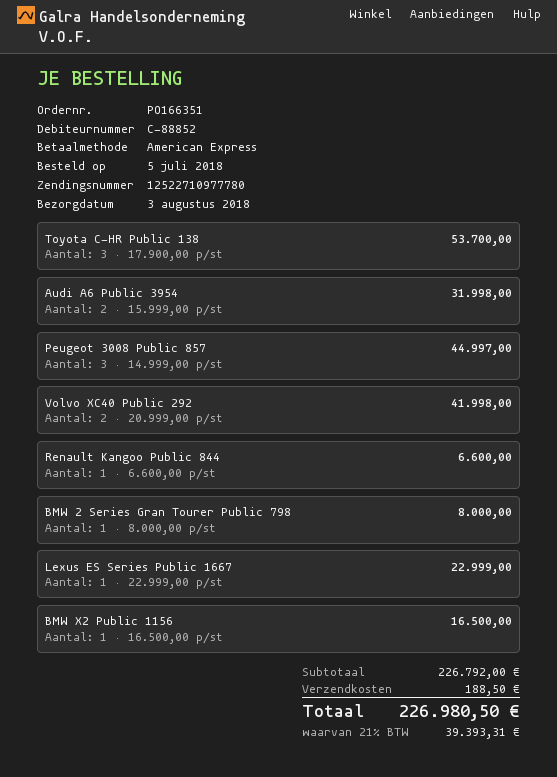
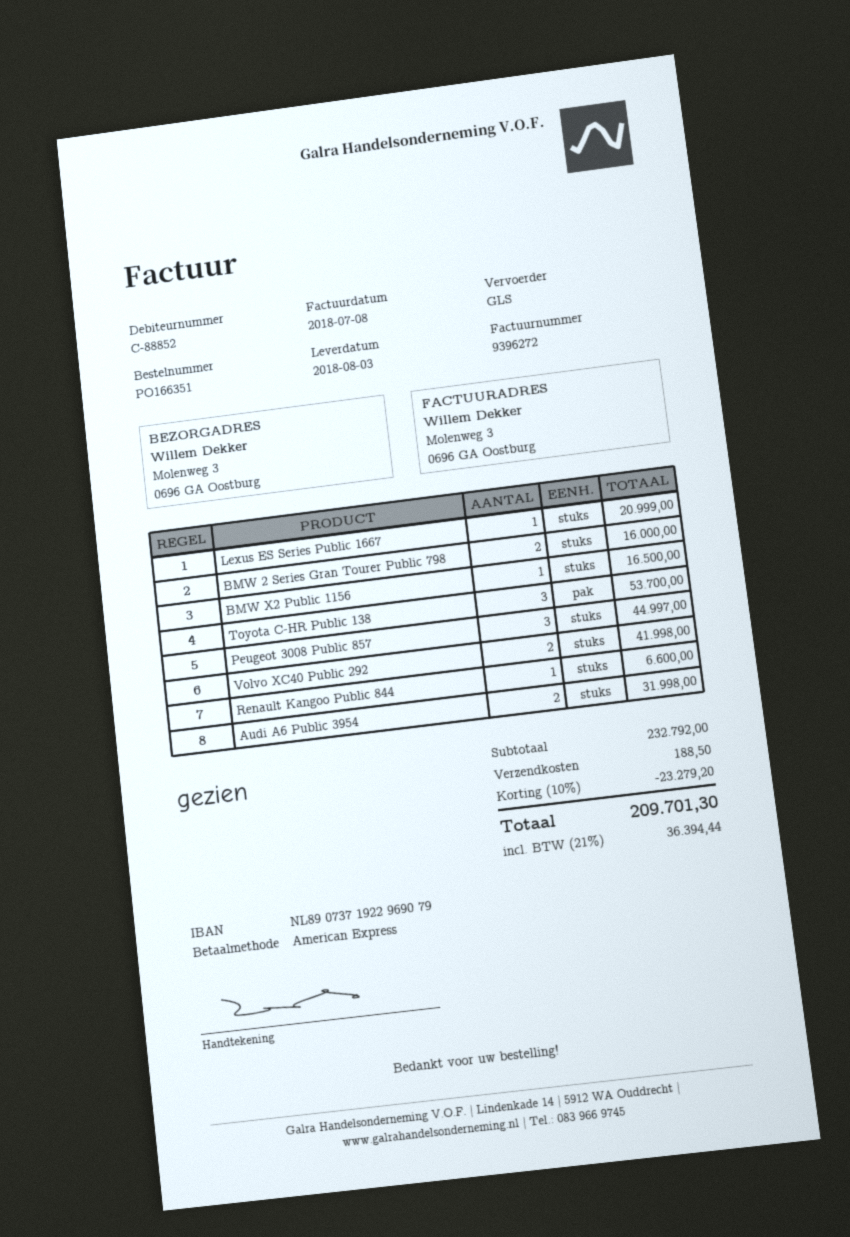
BMW 2 Series Gran Tourer Public 798: 1 for 8000.00 -> 2 for 16000.00
Lexus ES Series Public 1667: 1 for 22999.00 -> 1 for 20999.00
subtotal: 226792.00 -> 232792.00
discount: none -> 10% = 23279.20
tax: 21% = 39393.31 -> 21% = 36394.44
total: 226980.50 -> 209701.30

